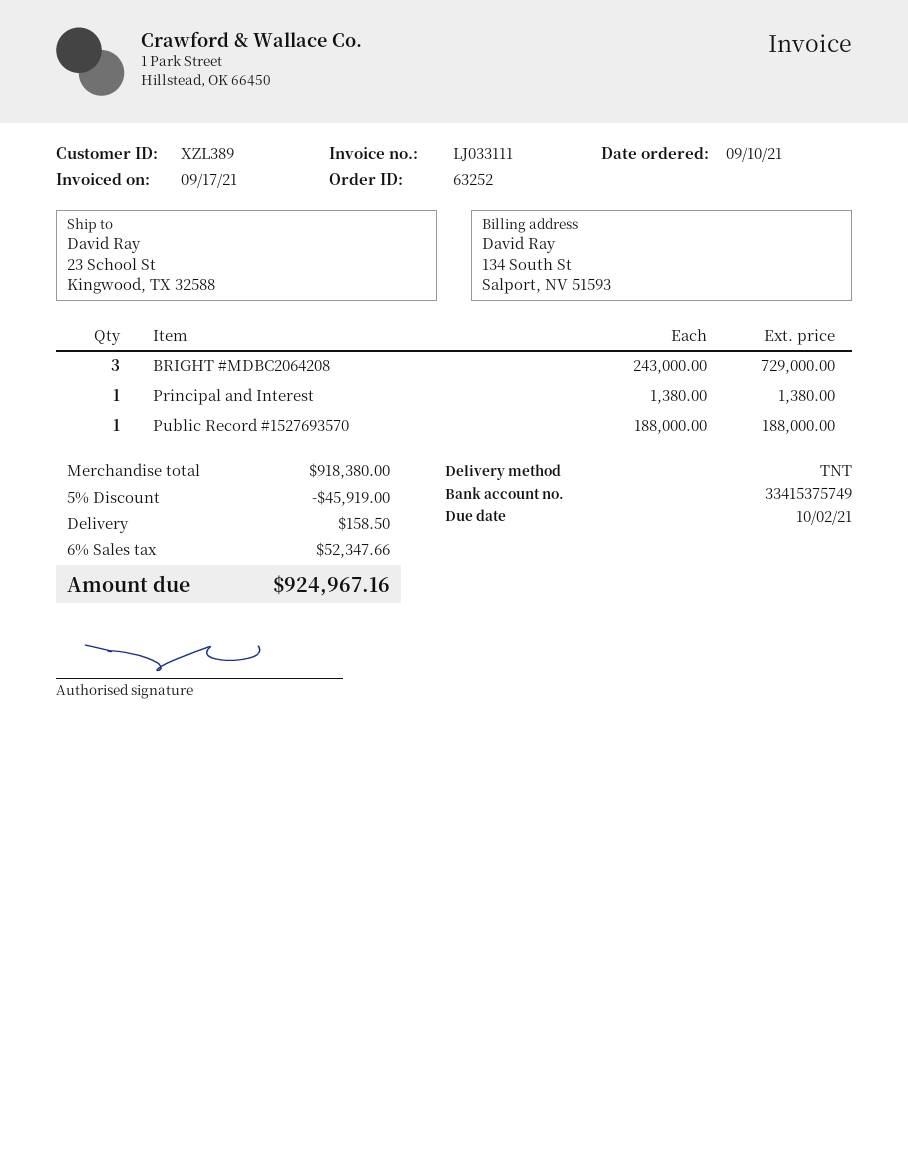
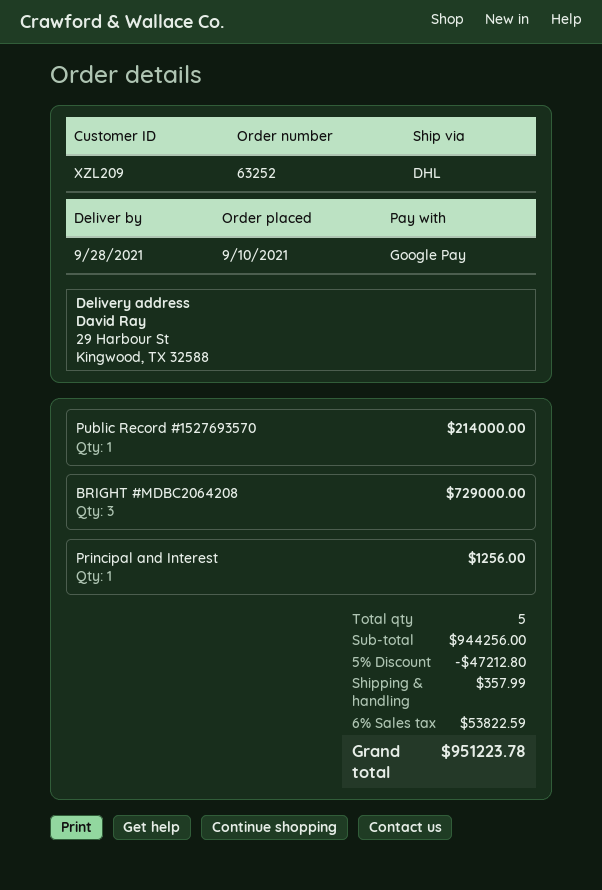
customer number: XZL389 -> XZL209
shipping method: TNT -> DHL
ship to: 23 School St, Kingwood, TX 32588 -> 29 Harbour St, Kingwood, TX 32588
Principal and Interest: 1 for 1380.00 -> 1 for 1256.00
Public Record #1527693570: 1 for 188000.00 -> 1 for 214000.00
subtotal: 918380.00 -> 944256.00
discount: 5% = 45919.00 -> 5% = 47212.80
shipping: 158.50 -> 357.99
tax: 6% = 52347.66 -> 6% = 53822.59
total: 924967.16 -> 951223.78

